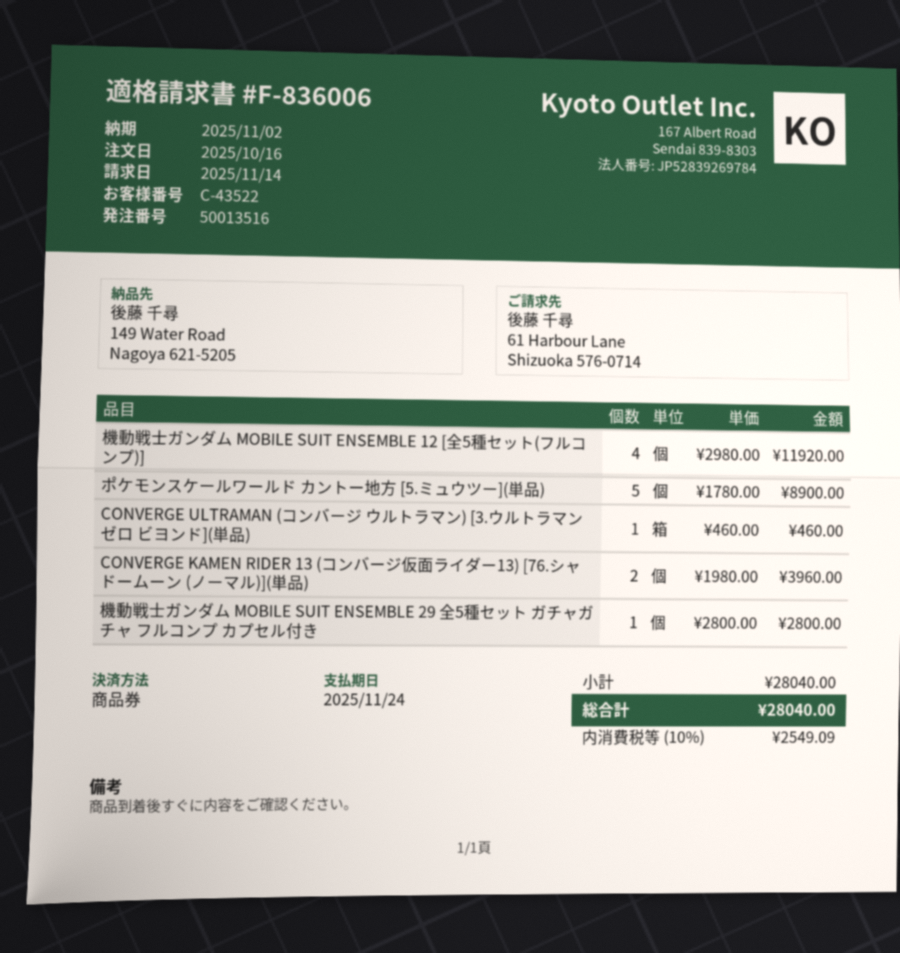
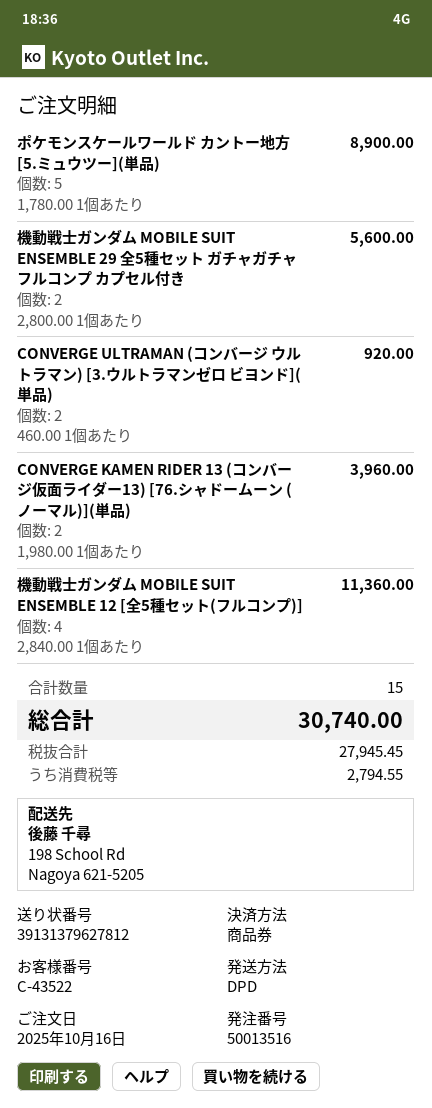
ship to: 149 Water Road, Nagoya 621-5205 -> 198 School Rd, Nagoya 621-5205
機動戦士ガンダム MOBILE SUIT ENSEMBLE 12 [全5種セット(フルコンプ)]: 4 x 2980.00 = 11920.00 -> 4 x 2840.00 = 11360.00
CONVERGE ULTRAMAN (コンバージ ウルトラマン) [3.ウルトラマンゼロ ビヨンド](単品): 1 x 460.00 = 460.00 -> 2 x 460.00 = 920.00
機動戦士ガンダム MOBILE SUIT ENSEMBLE 29 全5種セット ガチャガチャ フルコンプ カプセル付き: 1 x 2800.00 = 2800.00 -> 2 x 2800.00 = 5600.00
tax: 2549.09 -> 2794.55
total: 28040.00 -> 30740.00

